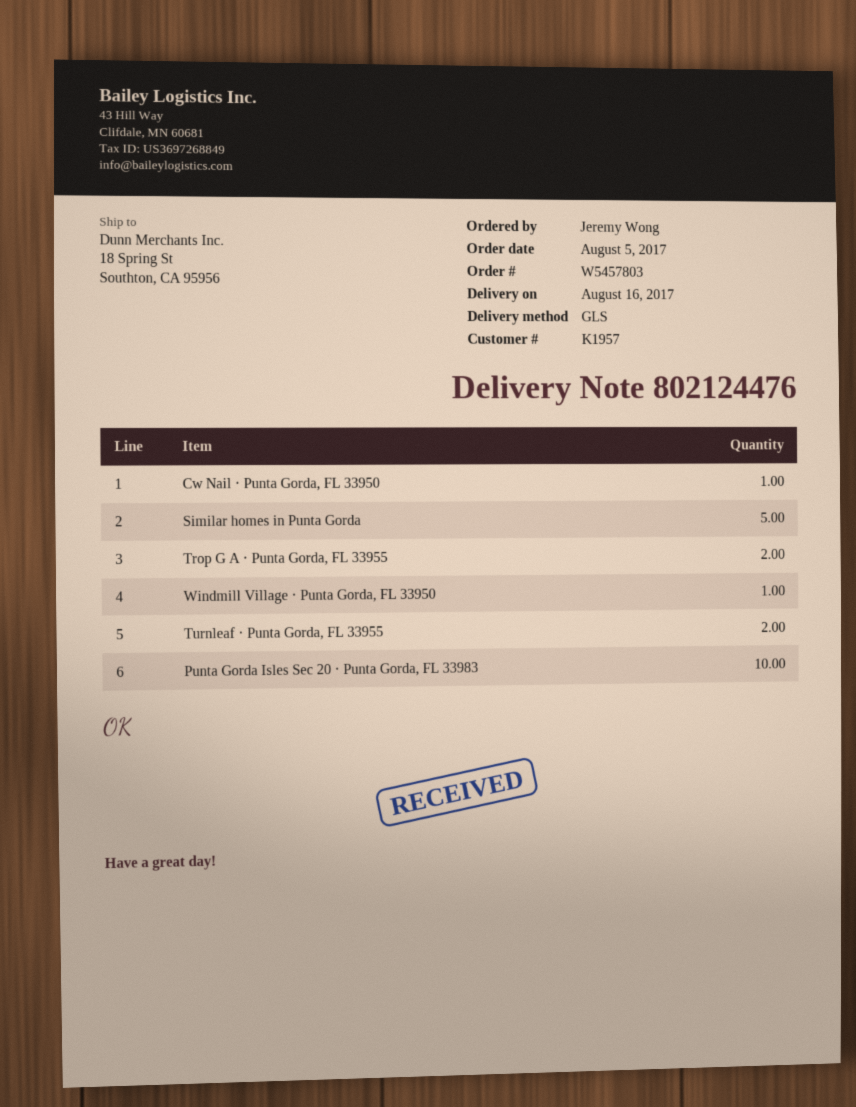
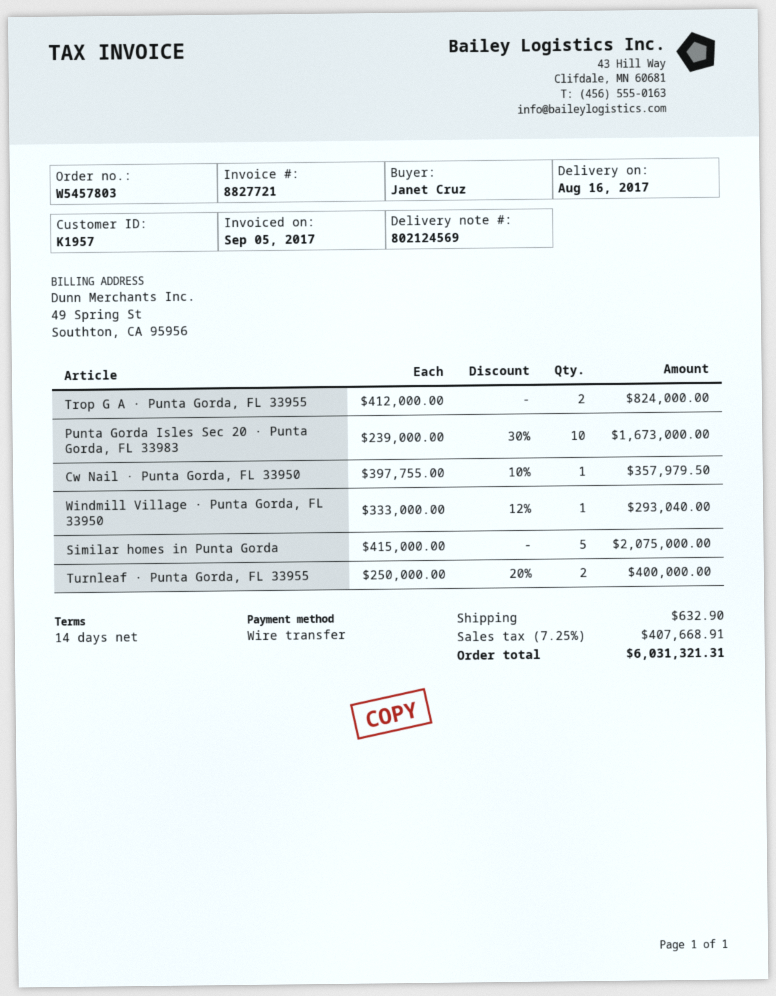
delivery note number: 802124476 -> 802124569
ordered by: Jeremy Wong -> Janet Cruz

